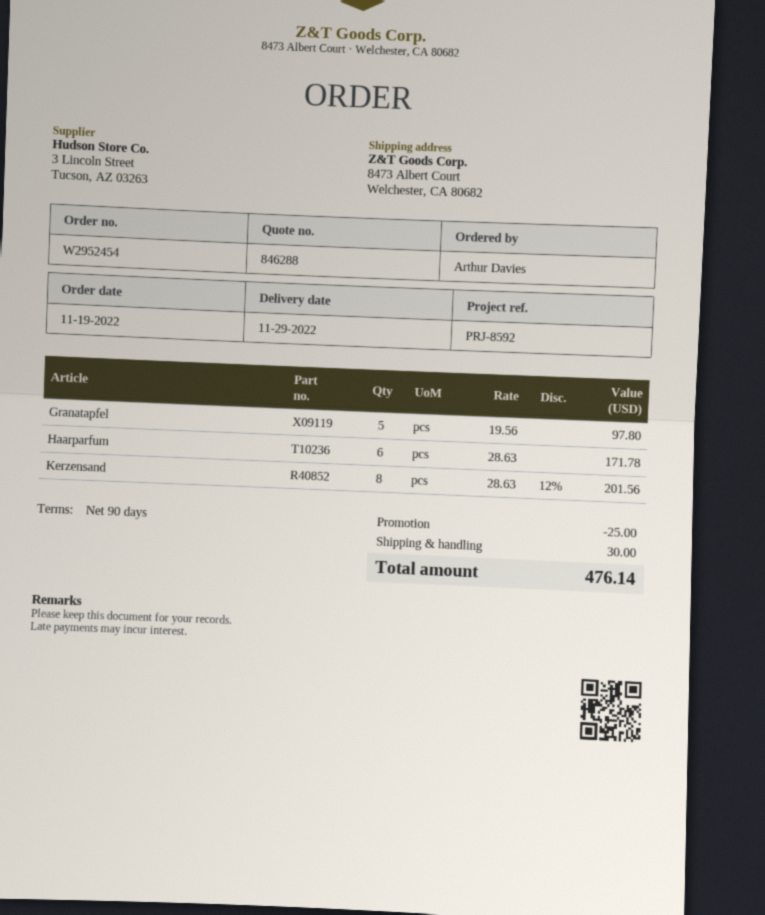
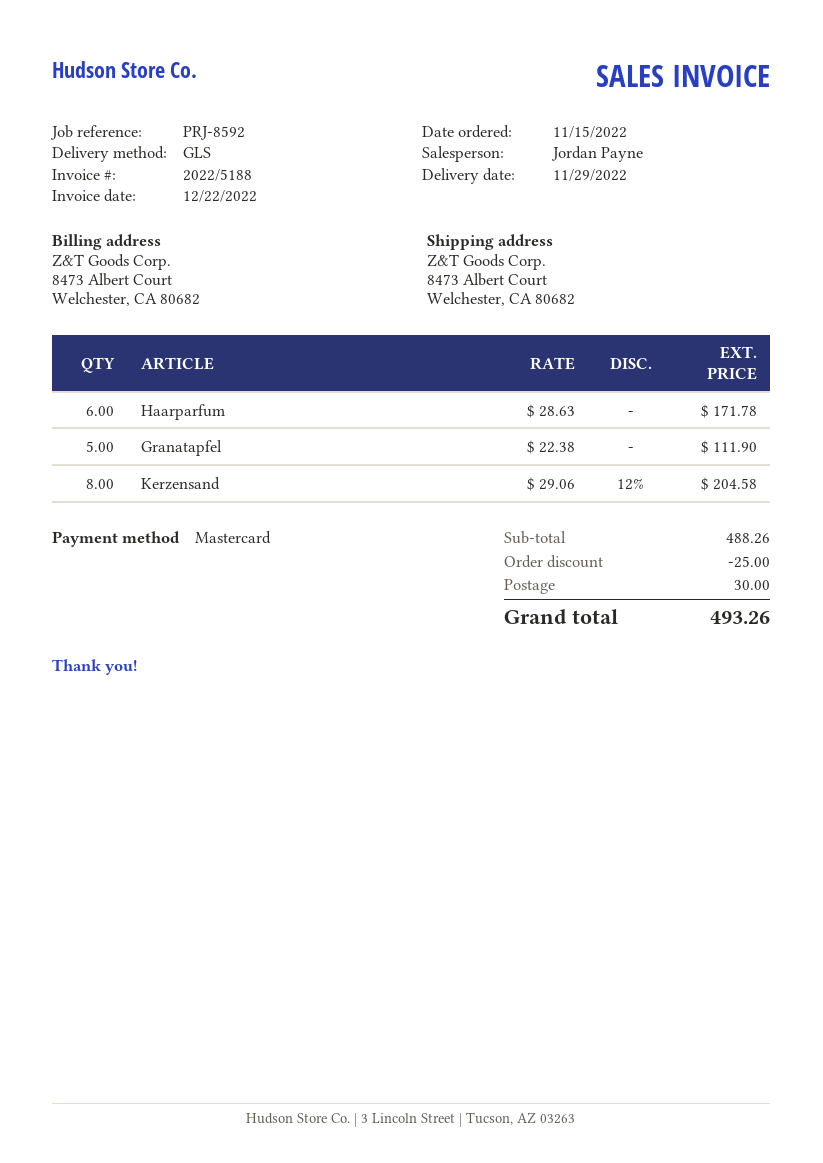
order date: 2022-11-19 -> 2022-11-15
Granatapfel: 5 x 19.56 = 97.80 -> 5 x 22.38 = 111.90
Kerzensand: 8 x 28.63 - 12% = 201.56 -> 8 x 29.06 - 12% = 204.58
total: 476.14 -> 493.26

